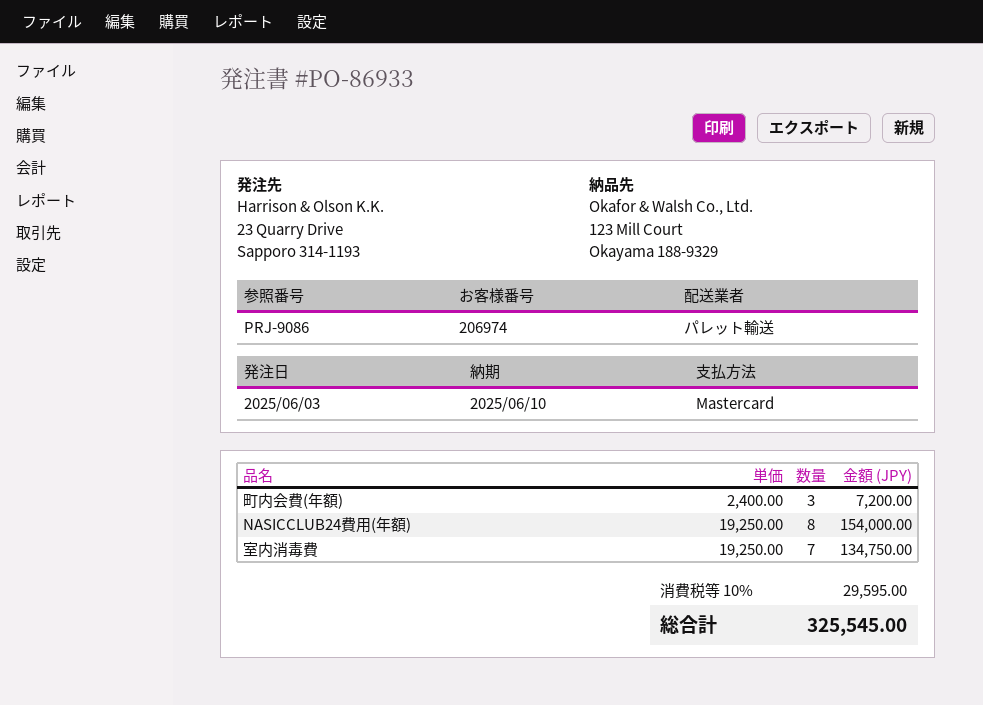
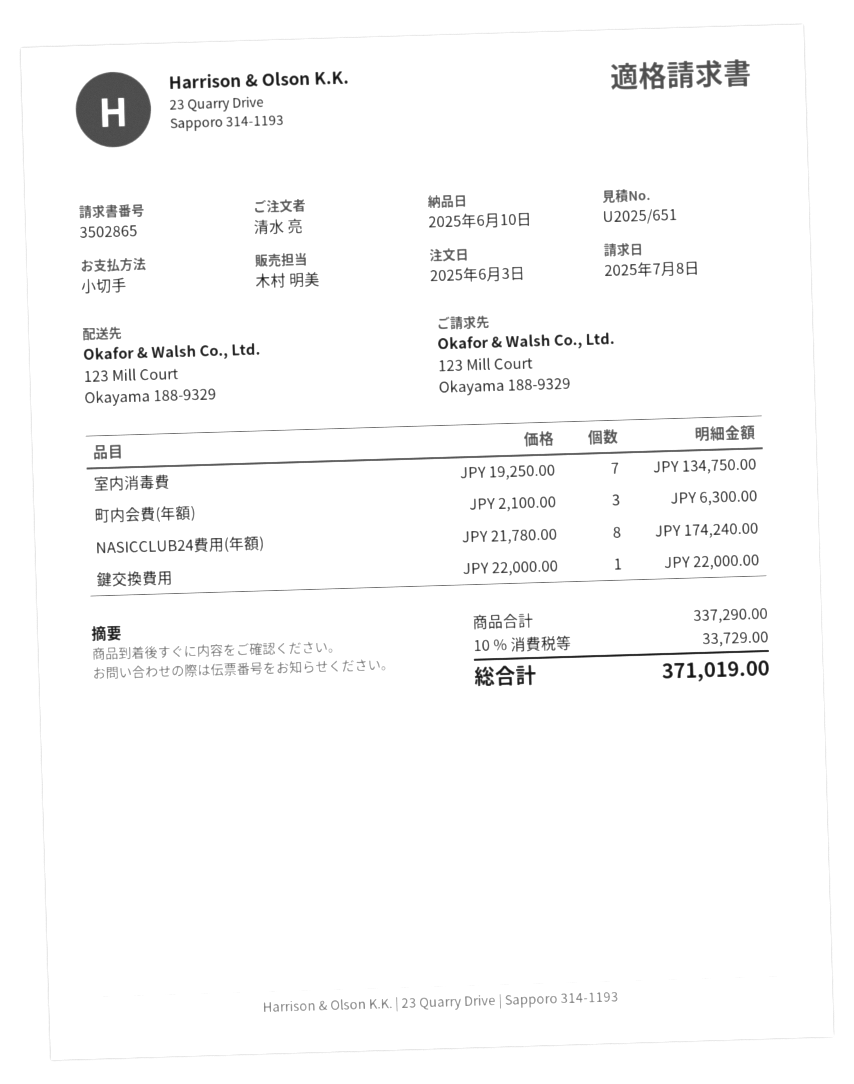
payment method: Mastercard -> cheque
町内会費(年額): 3 x 2400.00 = 7200.00 -> 3 x 2100.00 = 6300.00
NASICCLUB24費用(年額): 8 x 19250.00 = 154000.00 -> 8 x 21780.00 = 174240.00
鍵交換費用: none -> 1 x 22000.00 = 22000.00
tax: 10% = 29595.00 -> 10% = 33729.00
total: 325545.00 -> 371019.00

